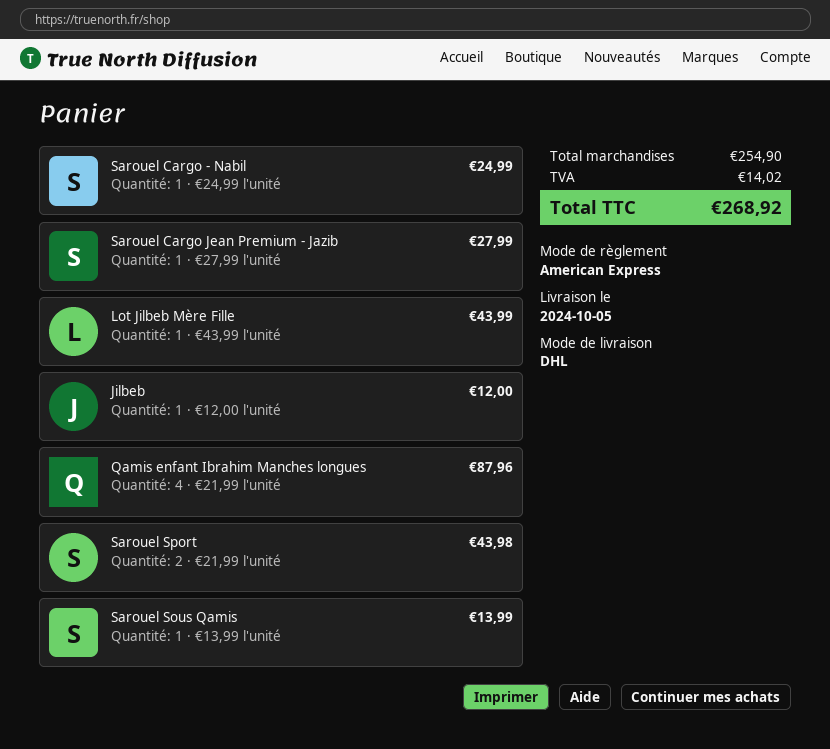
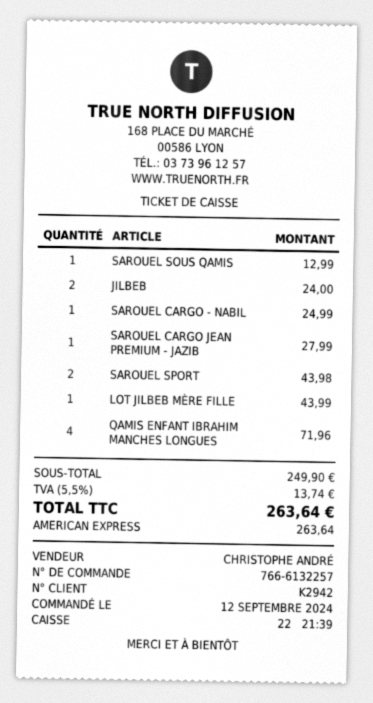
Jilbeb: 1 for 12.00 -> 2 for 24.00
Qamis enfant Ibrahim Manches longues: 4 for 87.96 -> 4 for 71.96
Sarouel Sous Qamis: 1 for 13.99 -> 1 for 12.99
subtotal: 254.90 -> 249.90
tax: 14.02 -> 13.74
total: 268.92 -> 263.64

